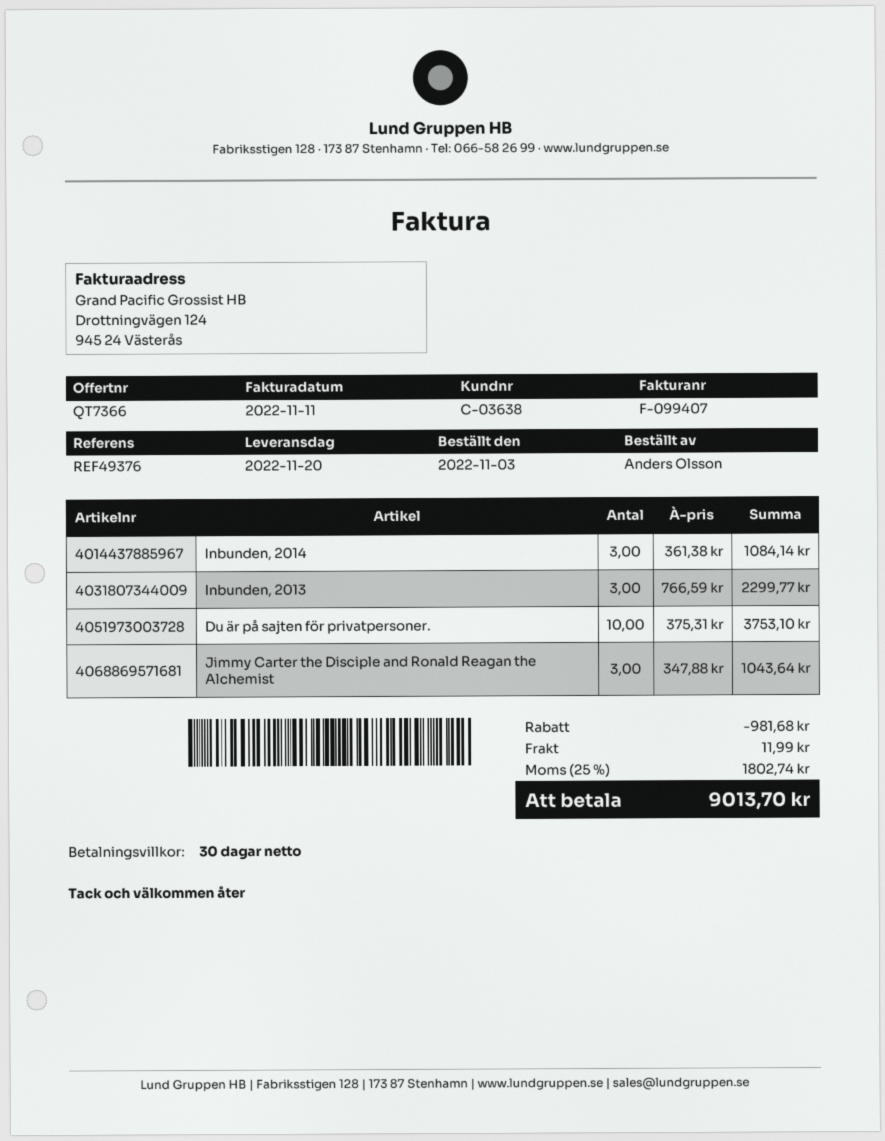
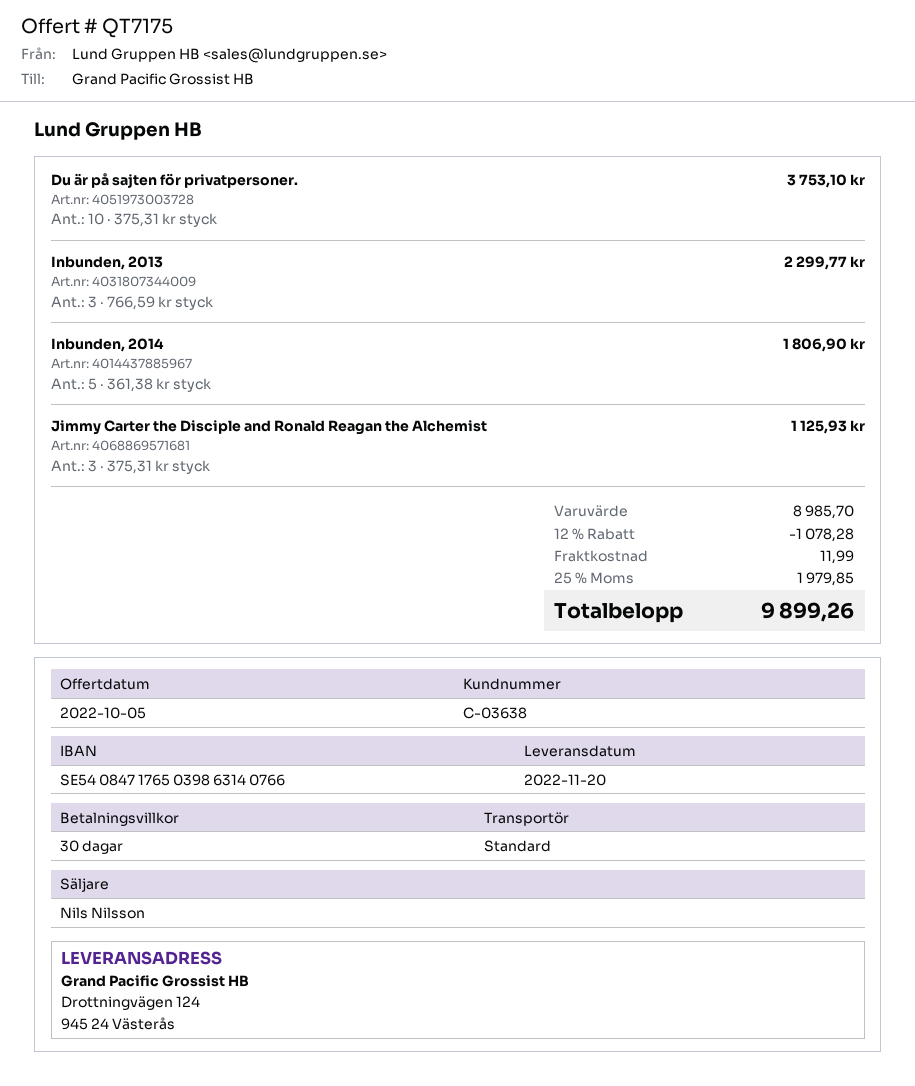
quote number: QT7366 -> QT7175
Inbunden, 2014: 3 x 361.38 = 1084.14 -> 5 x 361.38 = 1806.90
Jimmy Carter the Disciple and Ronald Reagan the Alchemist: 3 x 347.88 = 1043.64 -> 3 x 375.31 = 1125.93
discount: 981.68 -> 1078.28
tax: 25% = 1802.74 -> 25% = 1979.85
total: 9013.70 -> 9899.26

